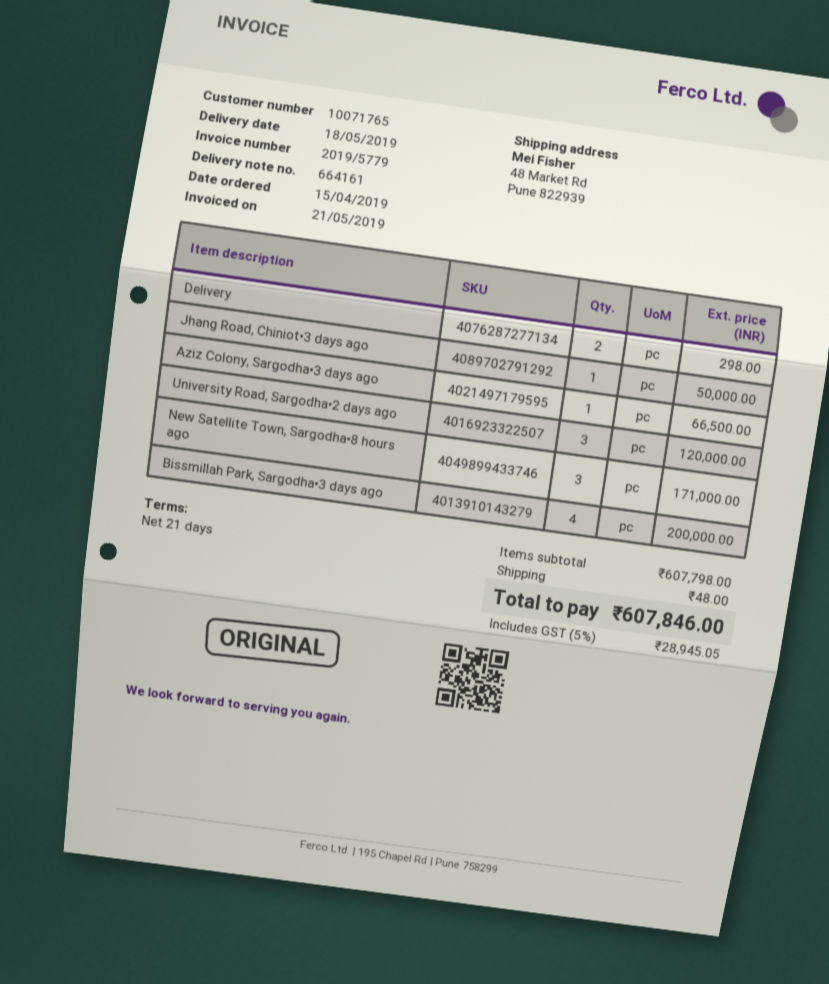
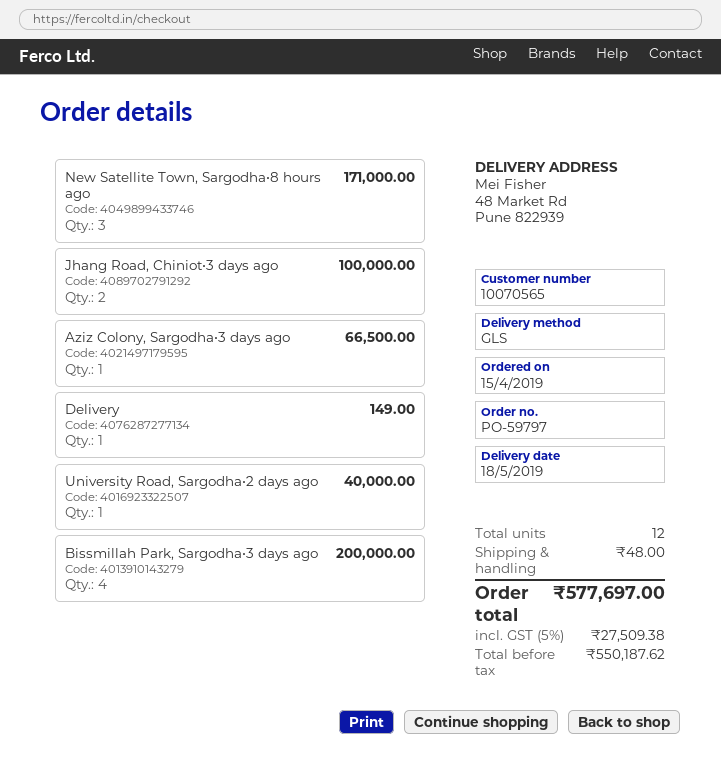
customer number: 10071765 -> 10070565
Delivery: 2 for 298.00 -> 1 for 149.00
Jhang Road, Chiniot•3 days ago: 1 for 50000.00 -> 2 for 100000.00
University Road, Sargodha•2 days ago: 3 for 120000.00 -> 1 for 40000.00
tax: 5% = 28945.05 -> 5% = 27509.38
total: 607846.00 -> 577697.00

